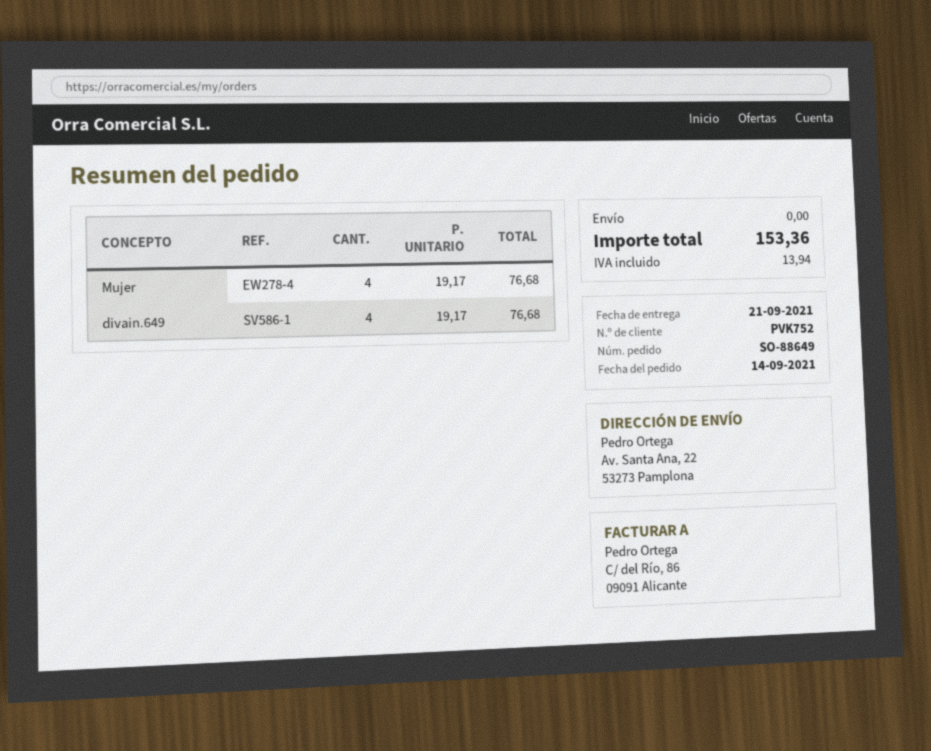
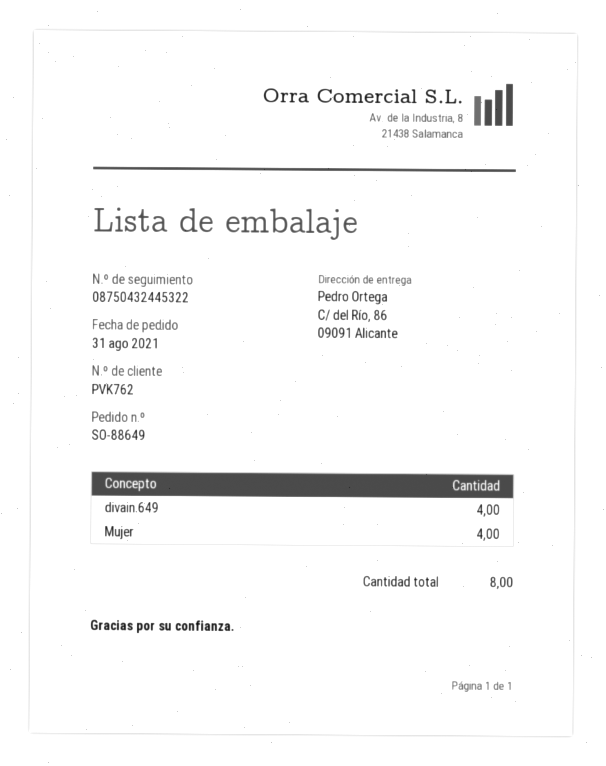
order date: 2021-09-14 -> 2021-08-31
customer number: PVK752 -> PVK762
ship to: Av. Santa Ana, 22, 53273 Pamplona -> C/ del Río, 86, 09091 Alicante

